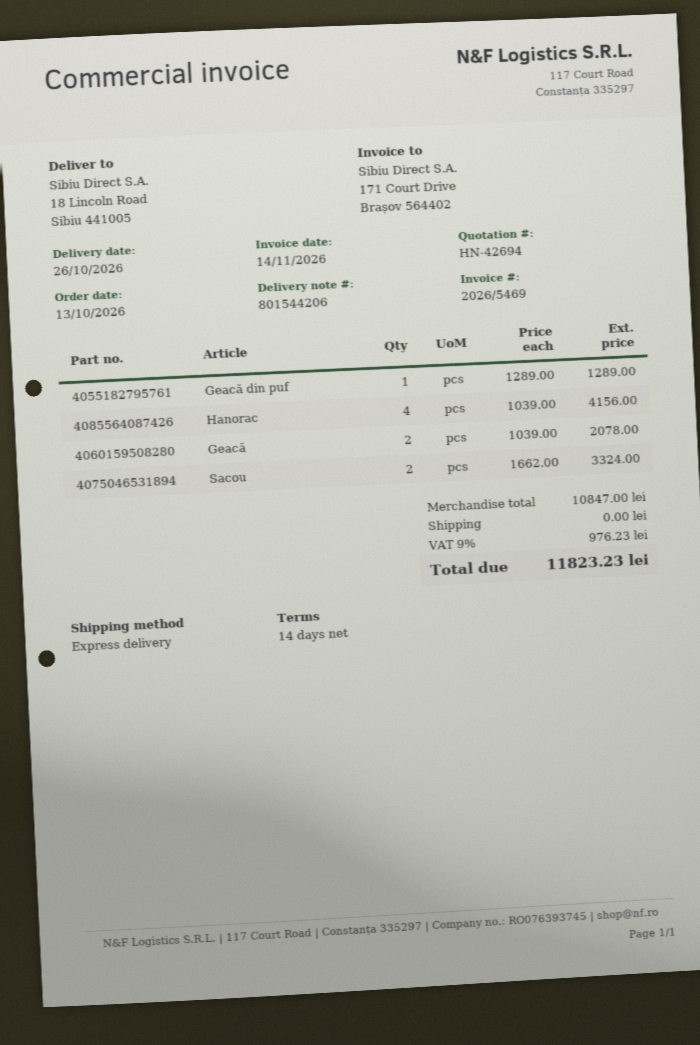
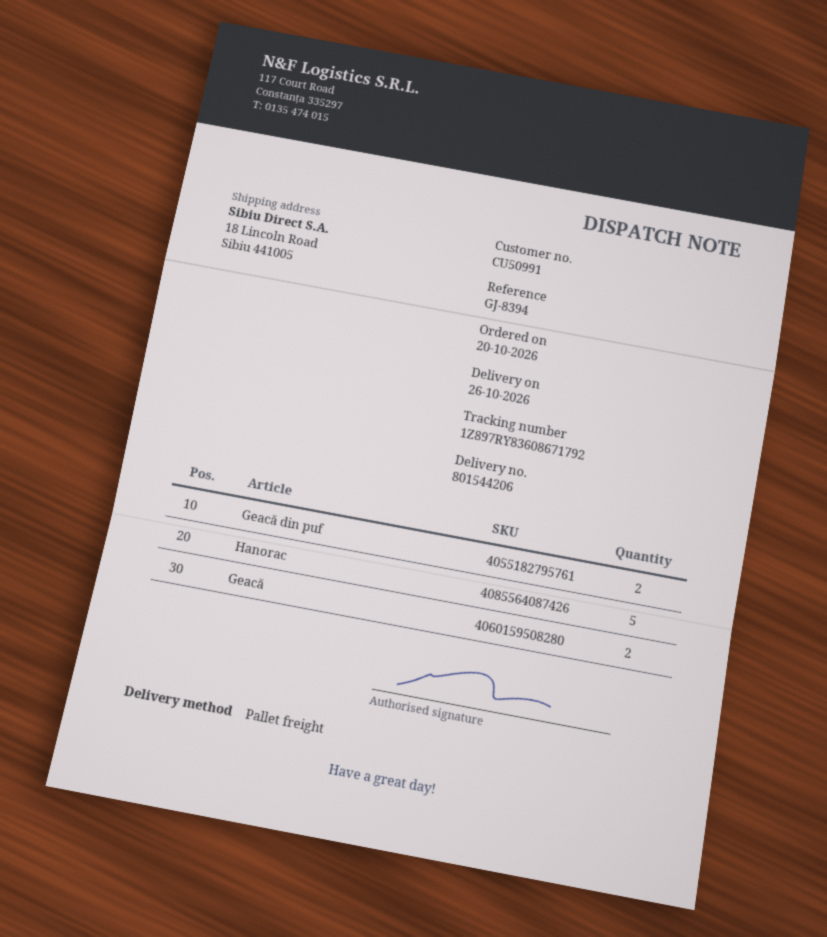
order date: 2026-10-13 -> 2026-10-20
shipping method: express -> pallet freight
Geacă din puf: 1 -> 2
Hanorac: 4 -> 5
Sacou: 2 -> none

